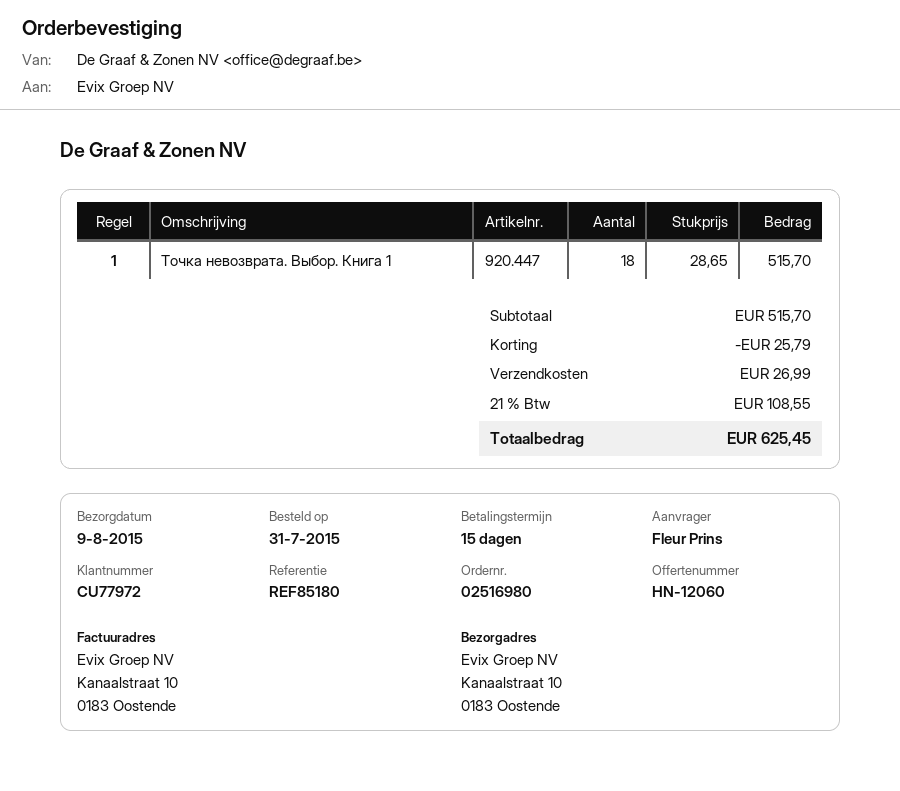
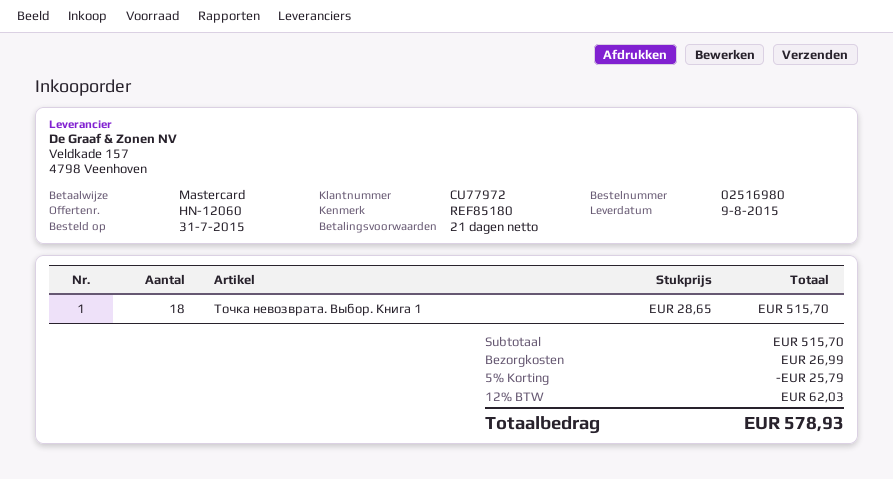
payment terms: 15 days -> 21 days
tax: 21% = 108.55 -> 12% = 62.03
total: 625.45 -> 578.93

